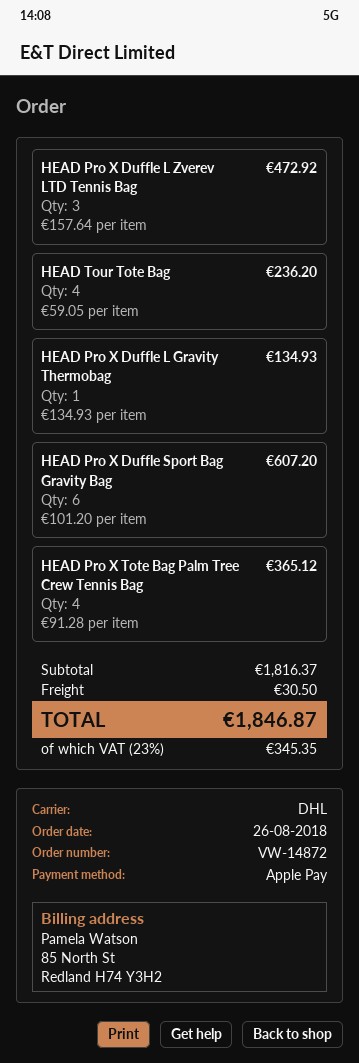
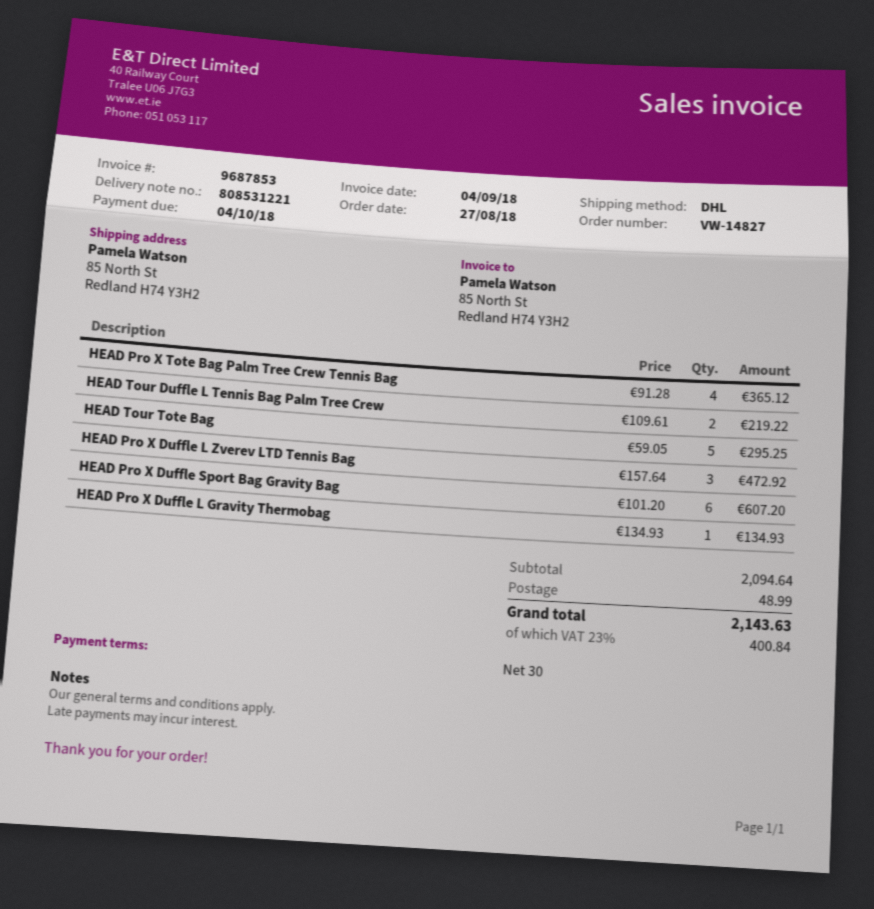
order number: VW-14872 -> VW-14827
order date: 2018-08-26 -> 2018-08-27
HEAD Tour Tote Bag: 4 x 59.05 = 236.20 -> 5 x 59.05 = 295.25
HEAD Tour Duffle L Tennis Bag Palm Tree Crew: none -> 2 x 109.61 = 219.22
subtotal: 1816.37 -> 2094.64
shipping: 30.50 -> 48.99
tax: 23% = 345.35 -> 23% = 400.84
total: 1846.87 -> 2143.63

